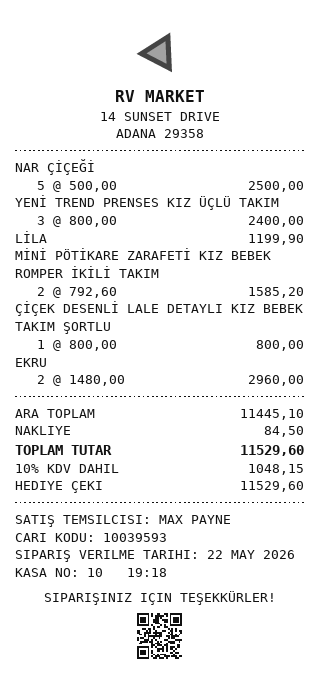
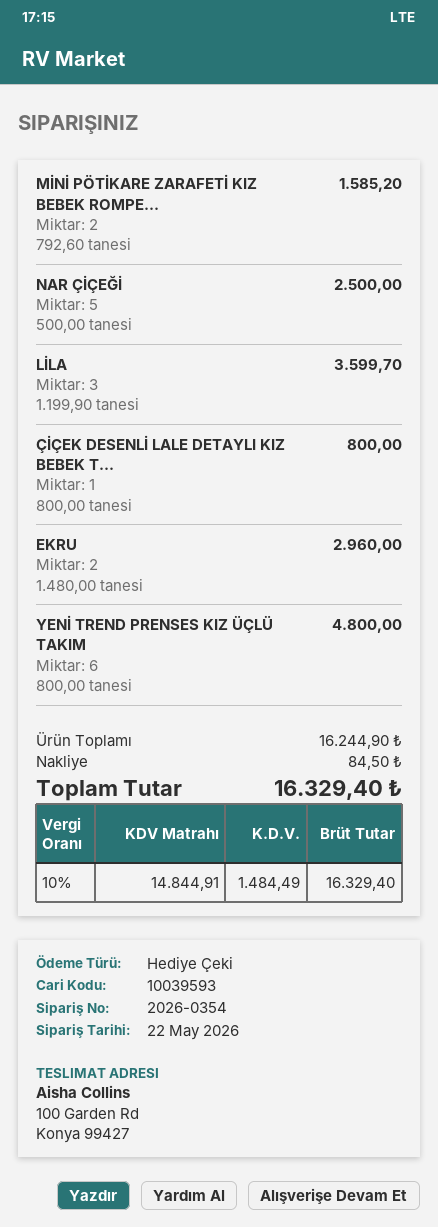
YENİ TREND PRENSES KIZ ÜÇLÜ TAKIM: 3 x 800.00 = 2400.00 -> 6 x 800.00 = 4800.00
LİLA: 1 x 1199.90 = 1199.90 -> 3 x 1199.90 = 3599.70
subtotal: 11445.10 -> 16244.90
tax: 10% = 1048.15 -> 10% = 1484.49
total: 11529.60 -> 16329.40

